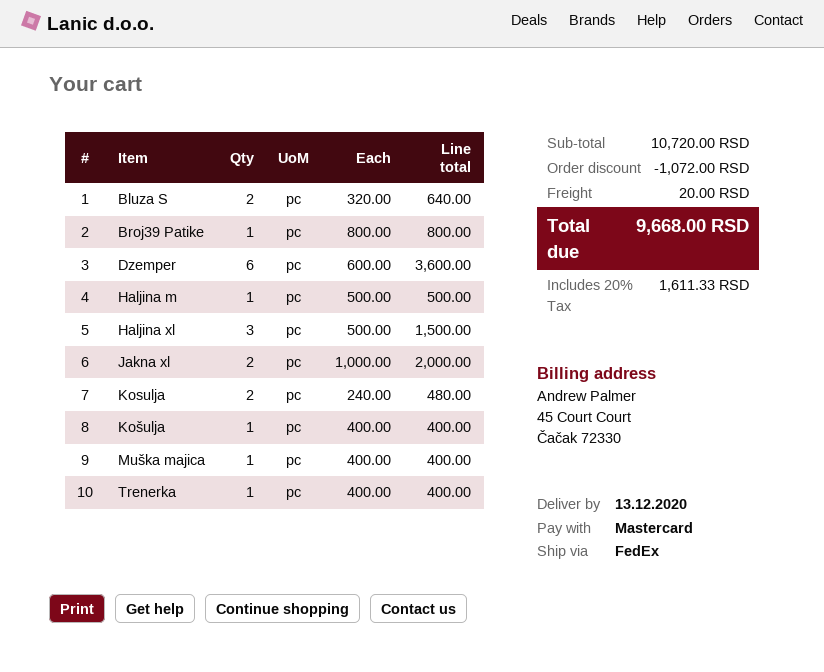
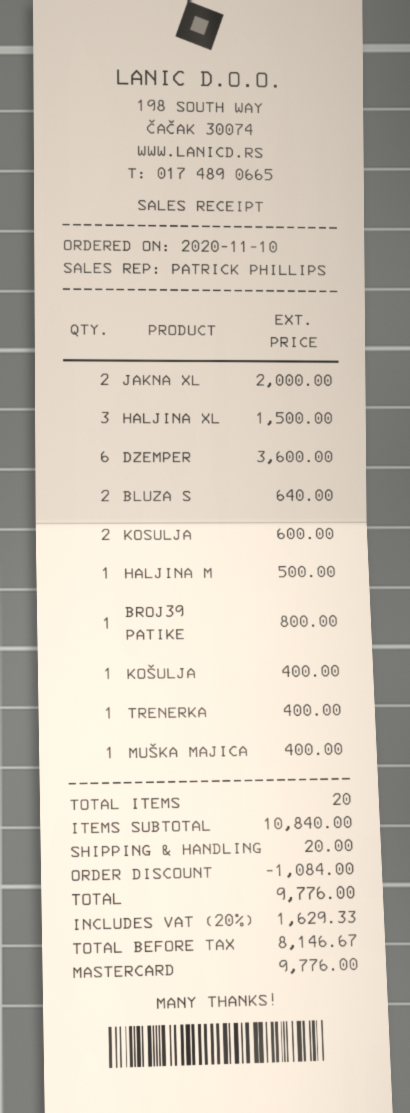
Kosulja: 2 for 480.00 -> 2 for 600.00
subtotal: 10720.00 -> 10840.00
discount: 1072.00 -> 1084.00
tax: 20% = 1611.33 -> 20% = 1629.33
total: 9668.00 -> 9776.00

